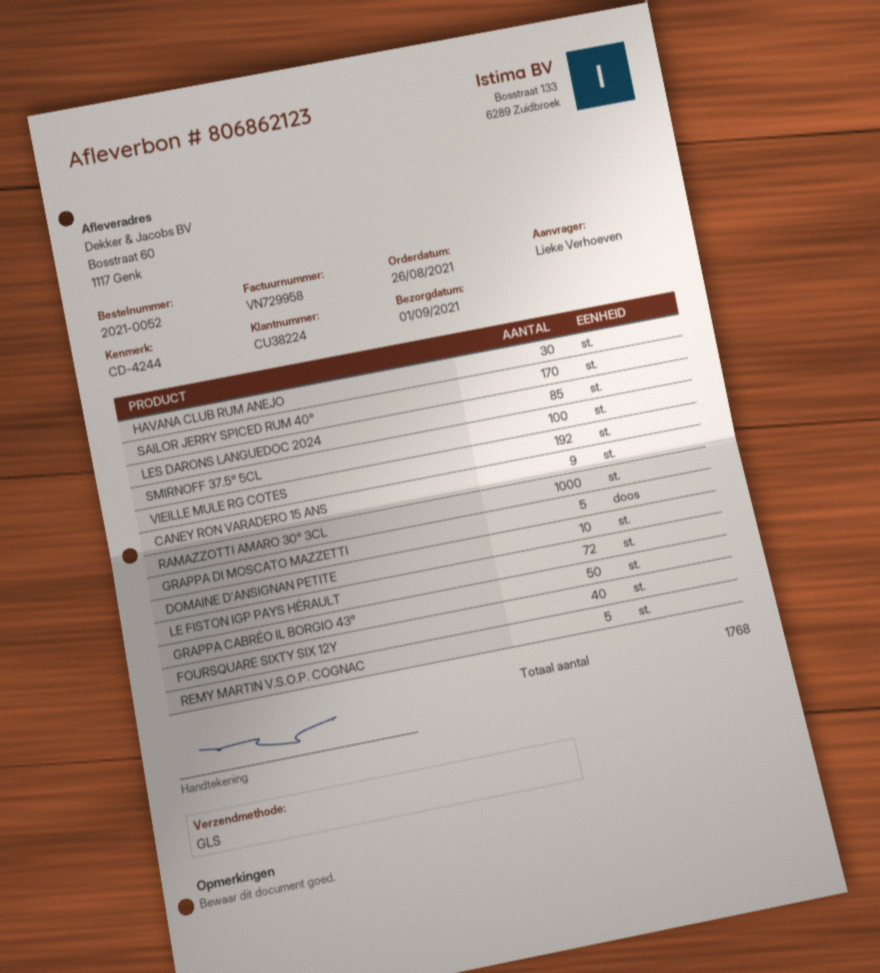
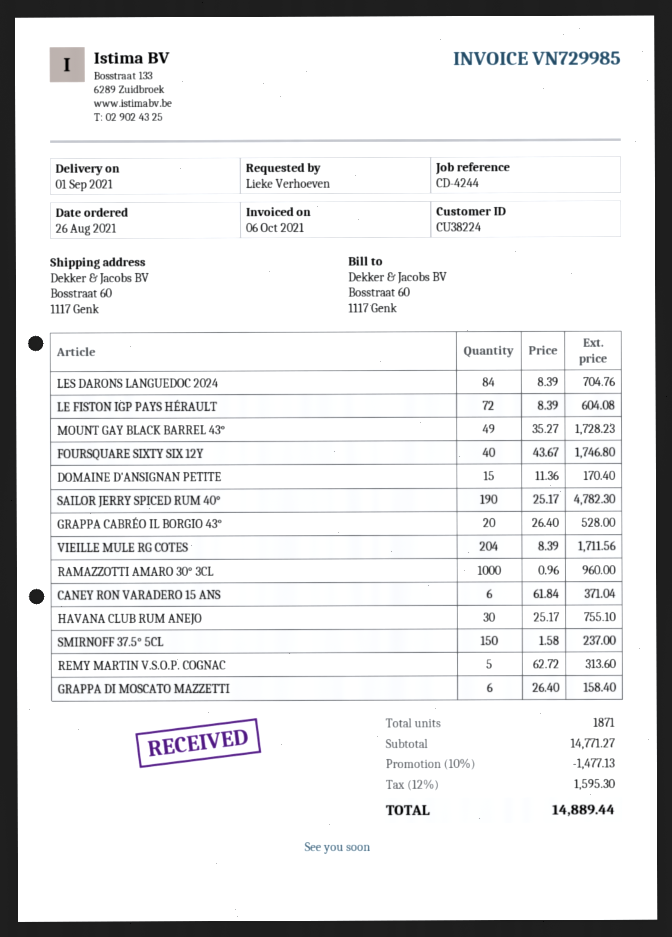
invoice number: VN729958 -> VN729985
SAILOR JERRY SPICED RUM 40°: 170 -> 190
LES DARONS LANGUEDOC 2024: 85 -> 84
SMIRNOFF 37.5° 5CL: 100 -> 150
VIEILLE MULE RG COTES: 192 -> 204
CANEY RON VARADERO 15 ANS: 9 -> 6
GRAPPA DI MOSCATO MAZZETTI: 5 -> 6
DOMAINE D'ANSIGNAN PETITE: 10 -> 15
GRAPPA CABRÉO IL BORGIO 43°: 50 -> 20
MOUNT GAY BLACK BARREL 43°: none -> 49
total quantity: 1768 -> 1871

